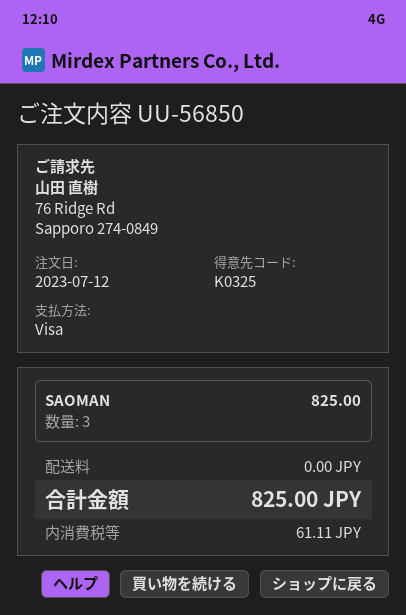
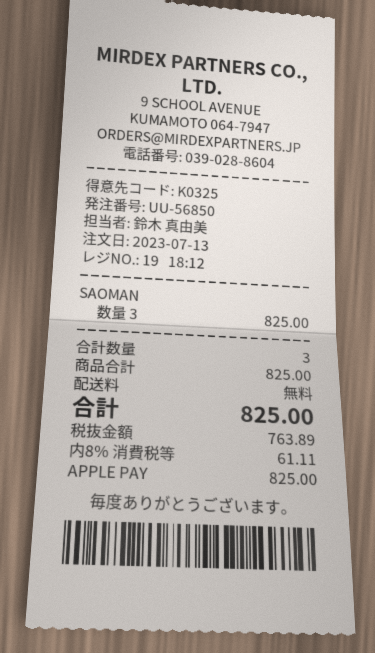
order date: 2023-07-12 -> 2023-07-13
payment method: Visa -> Apple Pay

